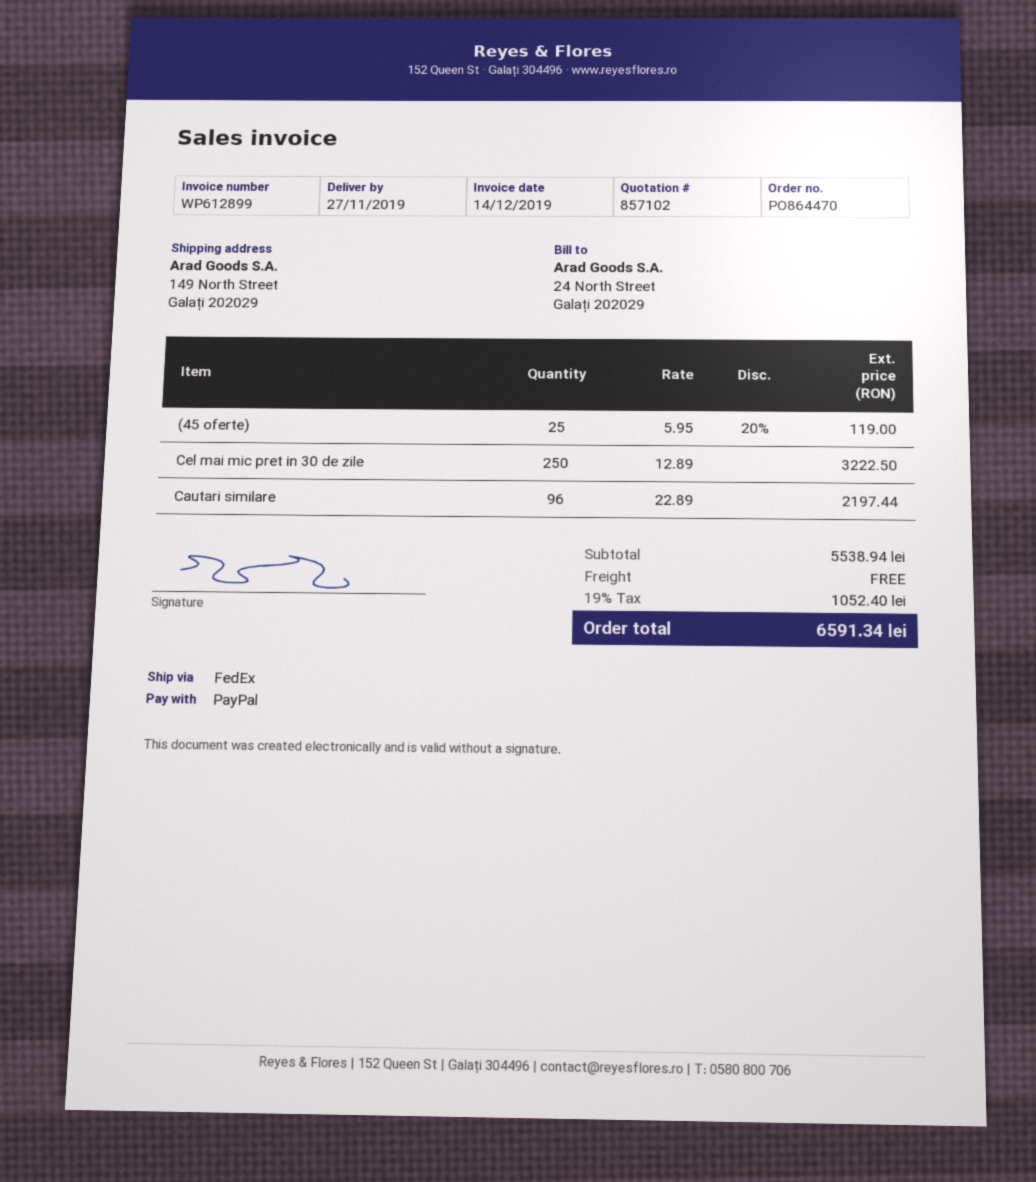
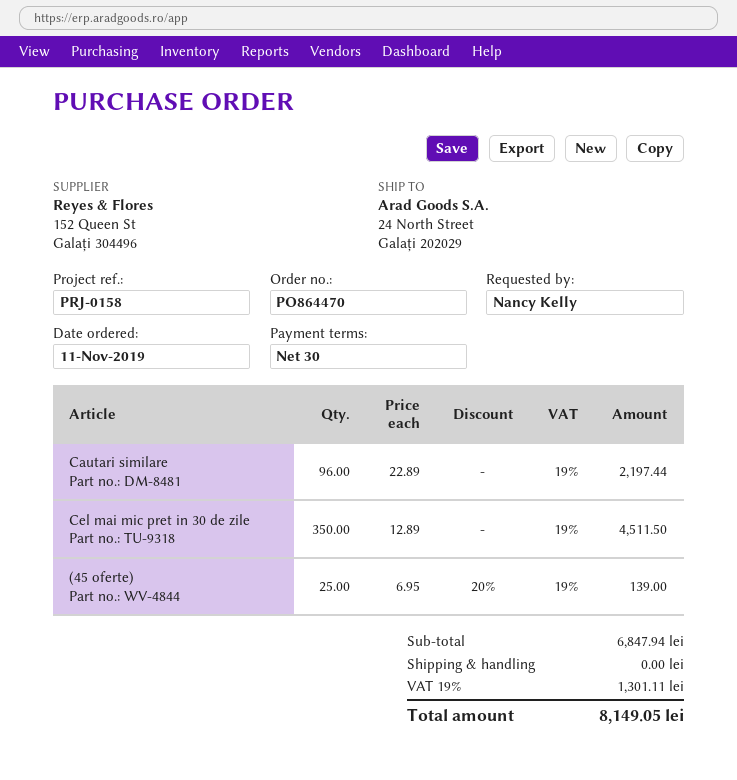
ship to: 149 North Street, Galați 202029 -> 24 North Street, Galați 202029
(45 oferte): 25 x 5.95 - 20% = 119.00 -> 25 x 6.95 - 20% = 139.00
Cel mai mic pret in 30 de zile: 250 x 12.89 = 3222.50 -> 350 x 12.89 = 4511.50
subtotal: 5538.94 -> 6847.94
tax: 19% = 1052.40 -> 19% = 1301.11
total: 6591.34 -> 8149.05

